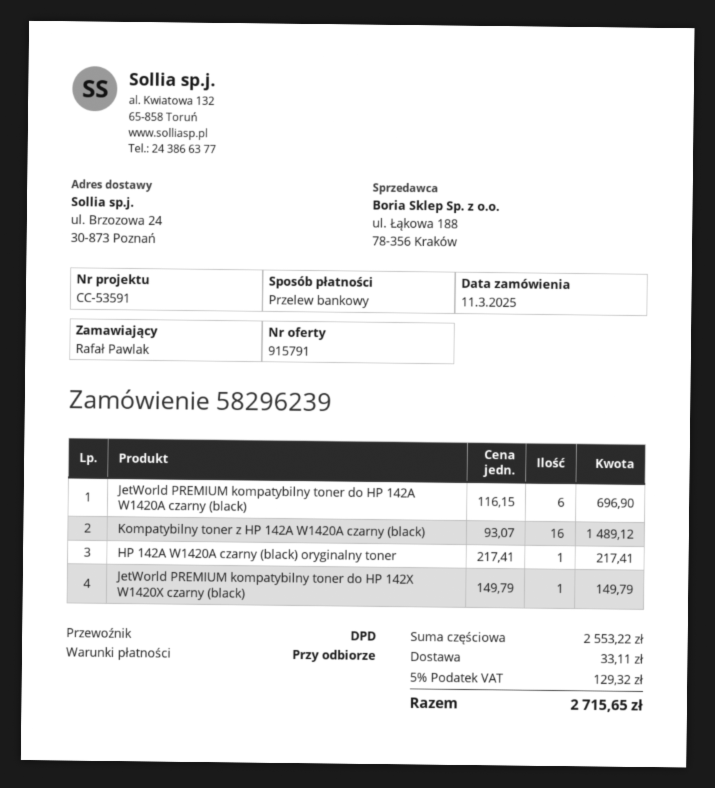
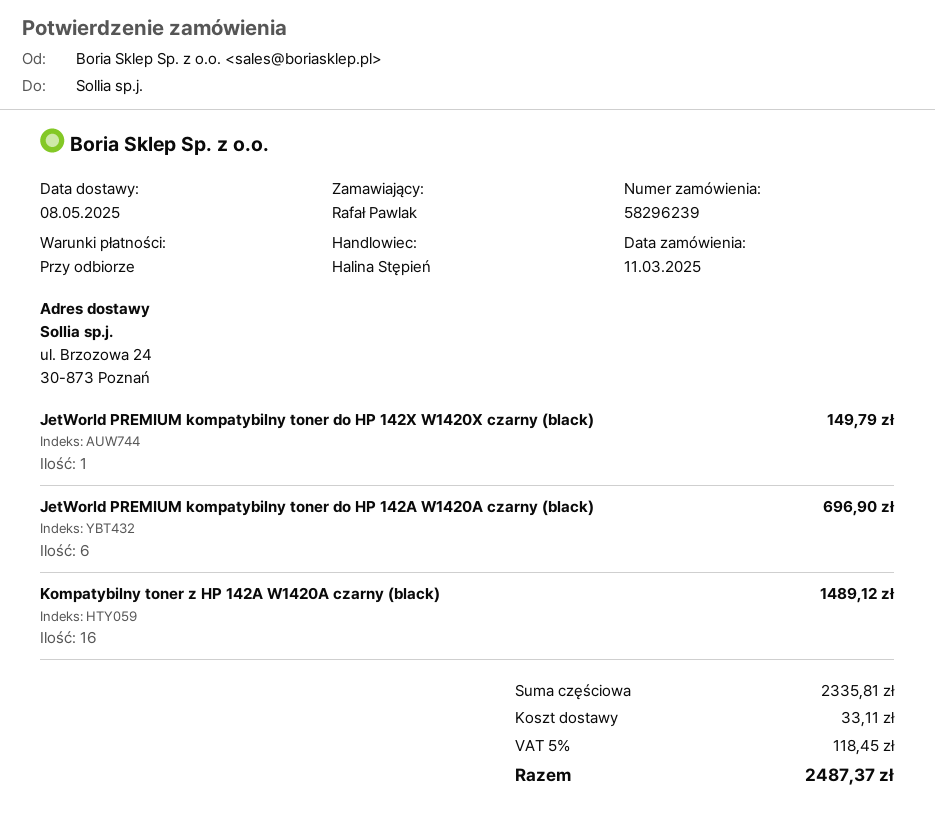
HP 142A W1420A czarny (black) oryginalny toner: 1 for 217.41 -> none
subtotal: 2553.22 -> 2335.81
tax: 5% = 129.32 -> 5% = 118.45
total: 2715.65 -> 2487.37

